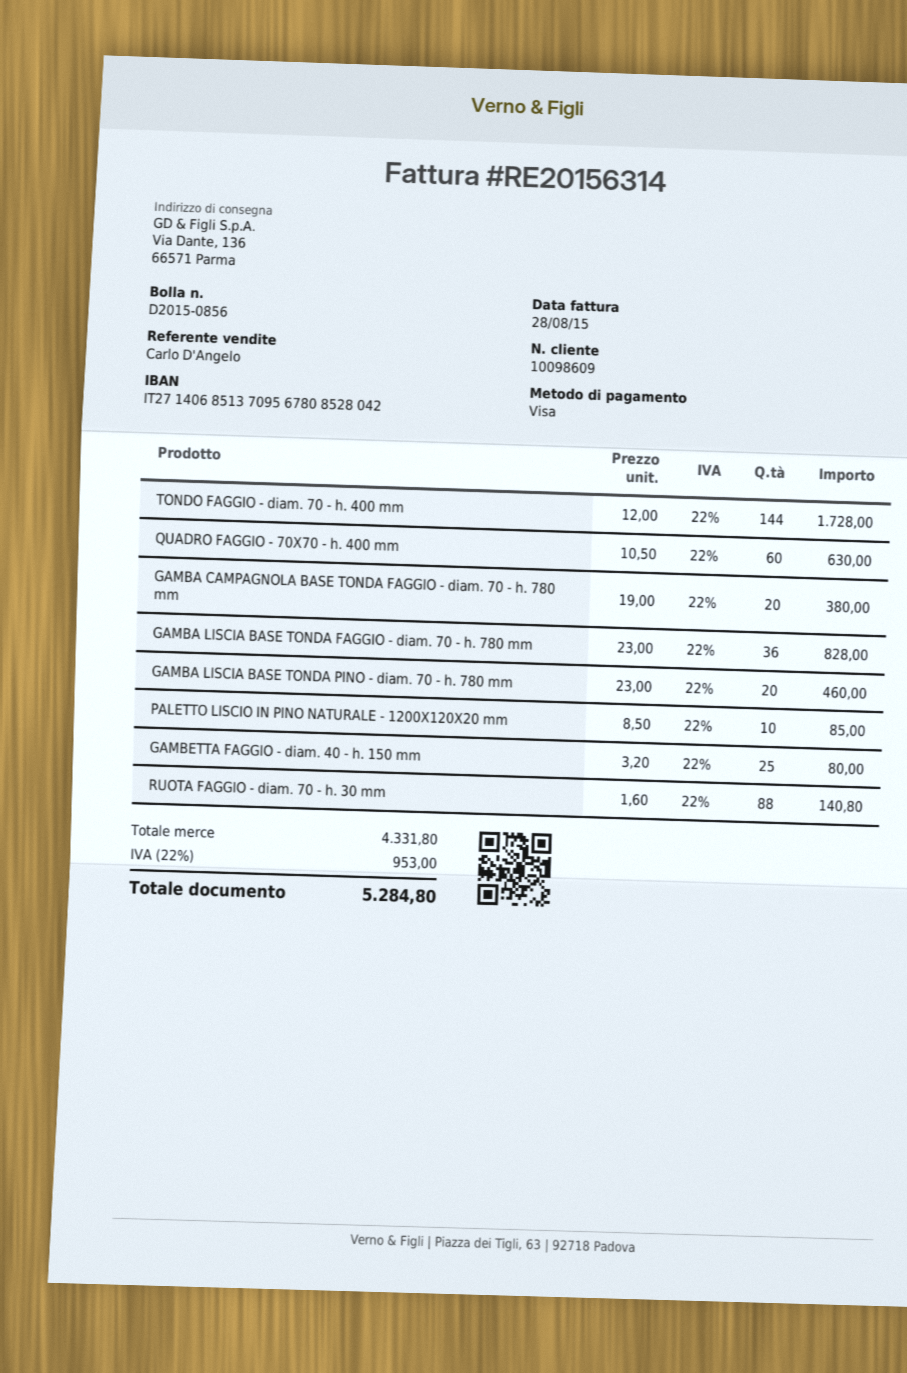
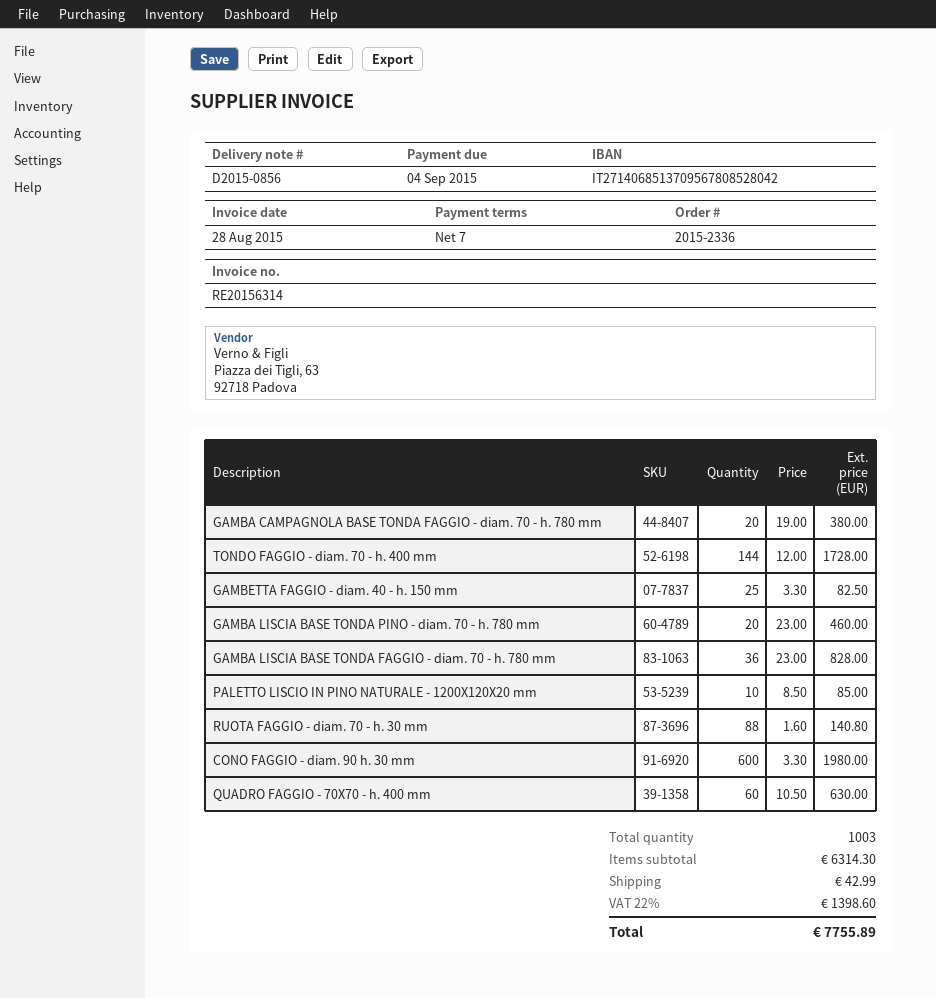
GAMBETTA FAGGIO - diam. 40 - h. 150 mm: 25 x 3.20 = 80.00 -> 25 x 3.30 = 82.50
CONO FAGGIO - diam. 90 h. 30 mm: none -> 600 x 3.30 = 1980.00
subtotal: 4331.80 -> 6314.30
shipping: none -> 42.99
tax: 22% = 953.00 -> 22% = 1398.60
total: 5284.80 -> 7755.89

